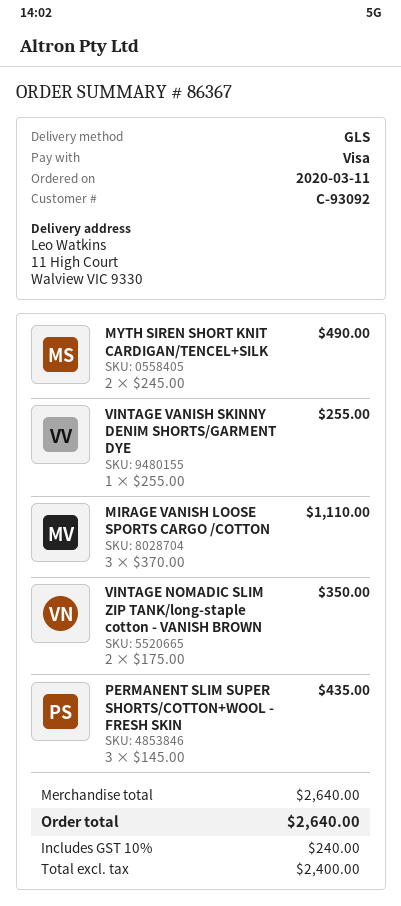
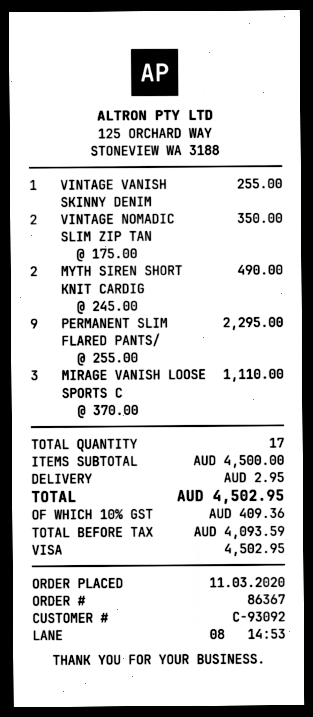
PERMANENT SLIM SUPER SHORTS/COTTON+WOOL - FRESH SKIN: 3 x 145.00 = 435.00 -> none
PERMANENT SLIM FLARED PANTS/: none -> 9 x 255.00 = 2295.00
subtotal: 2640.00 -> 4500.00
shipping: none -> 2.95
net: 2400.00 -> 4093.59
tax: 10% = 240.00 -> 10% = 409.36
total: 2640.00 -> 4502.95

